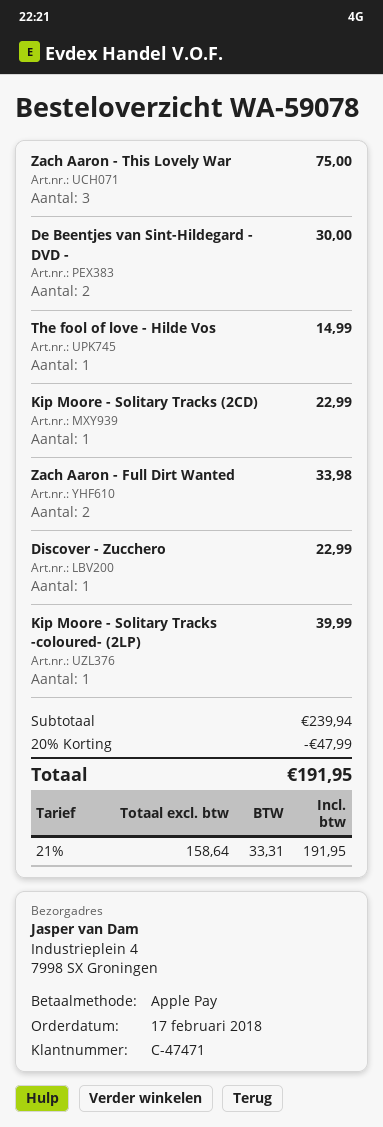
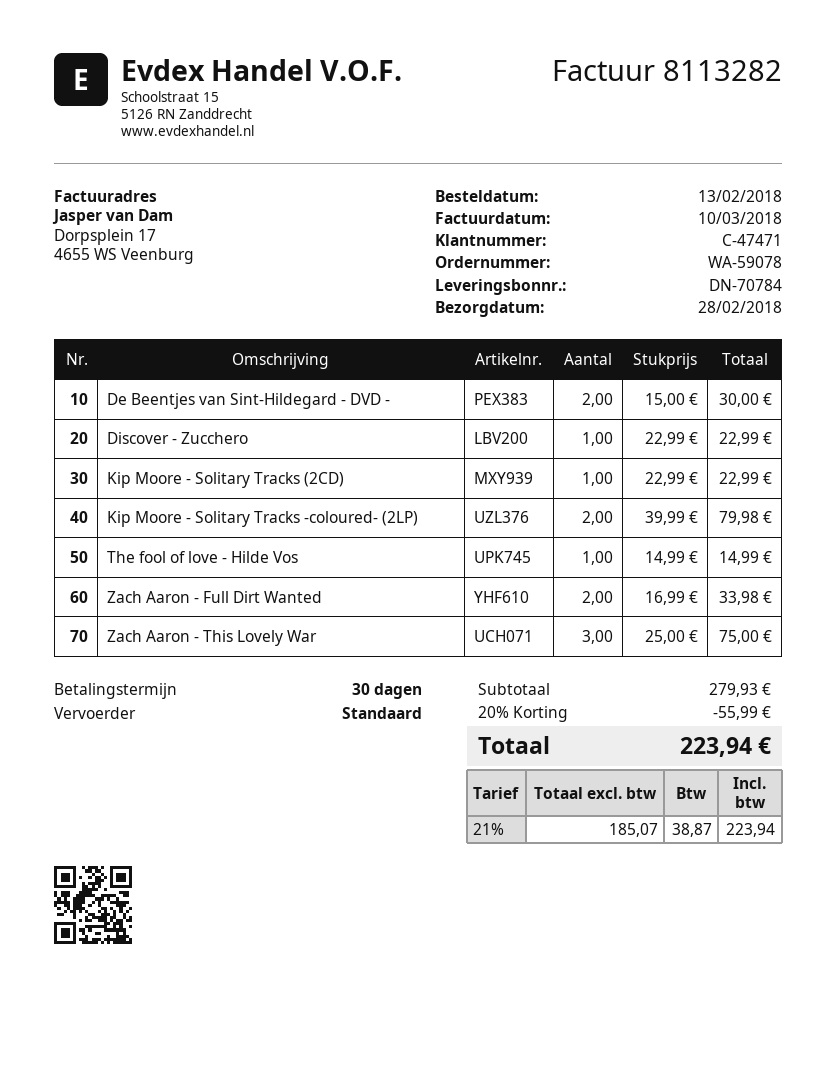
order date: 2018-02-17 -> 2018-02-13
Kip Moore - Solitary Tracks -coloured- (2LP): 1 for 39.99 -> 2 for 79.98
subtotal: 239.94 -> 279.93
discount: 20% = 47.99 -> 20% = 55.99
net: 158.64 -> 185.07
tax: 21% = 33.31 -> 21% = 38.87
total: 191.95 -> 223.94

